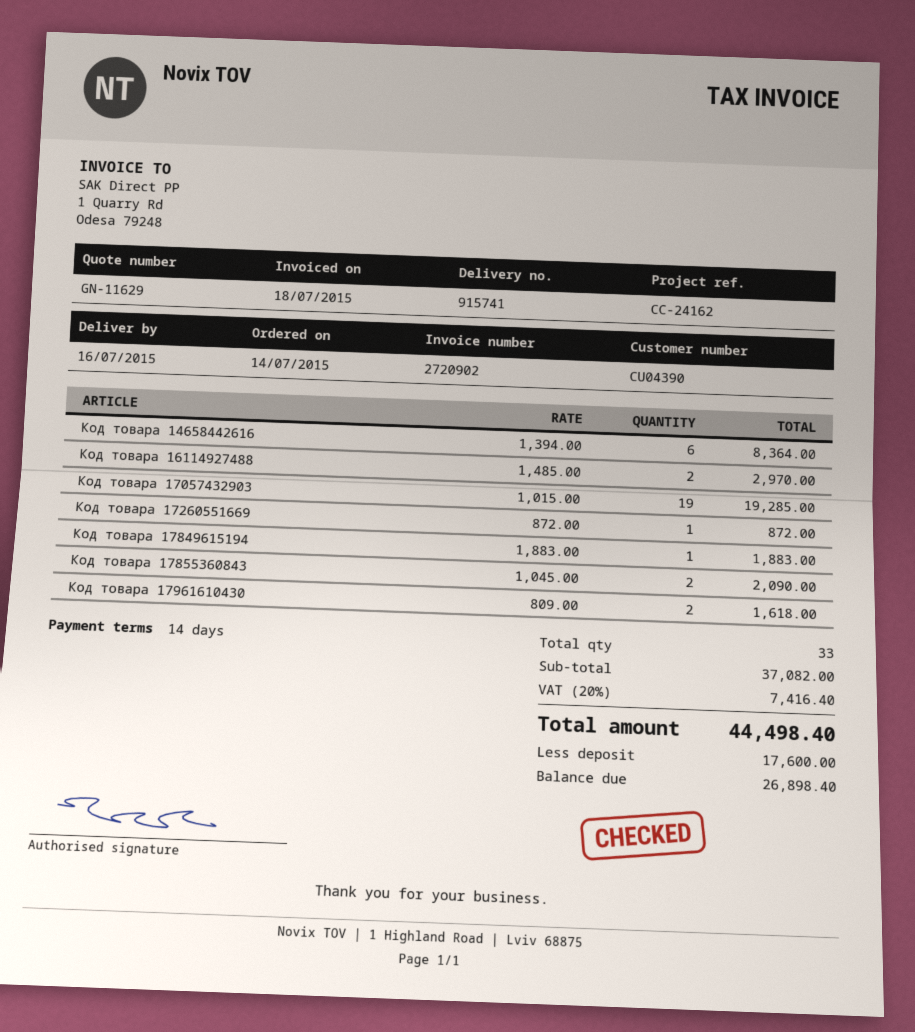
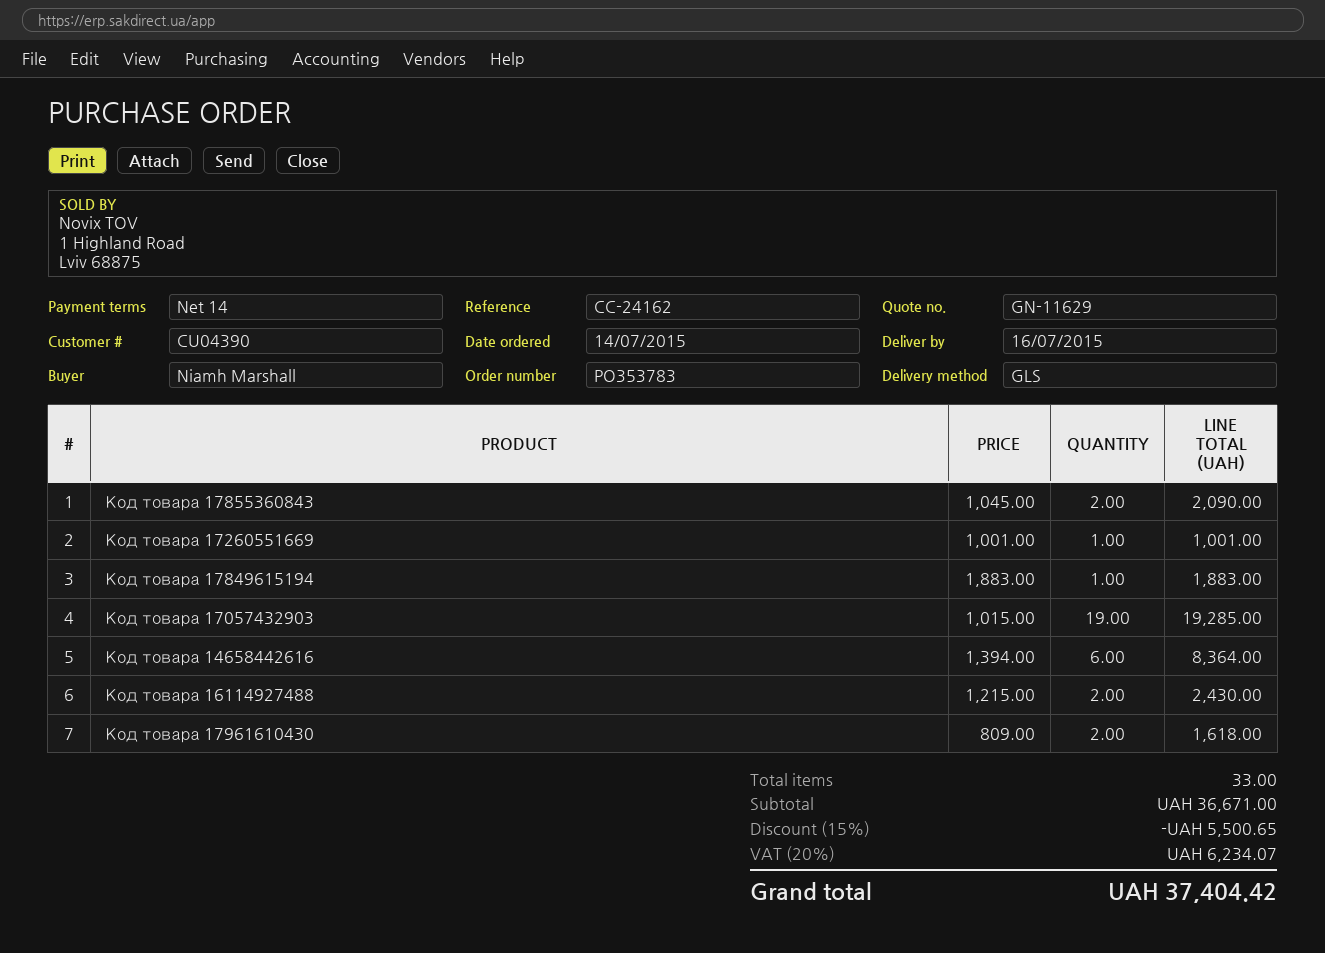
Код товара 16114927488: 2 x 1485.00 = 2970.00 -> 2 x 1215.00 = 2430.00
Код товара 17260551669: 1 x 872.00 = 872.00 -> 1 x 1001.00 = 1001.00
subtotal: 37082.00 -> 36671.00
discount: none -> 15% = 5500.65
tax: 20% = 7416.40 -> 20% = 6234.07
total: 44498.40 -> 37404.42

